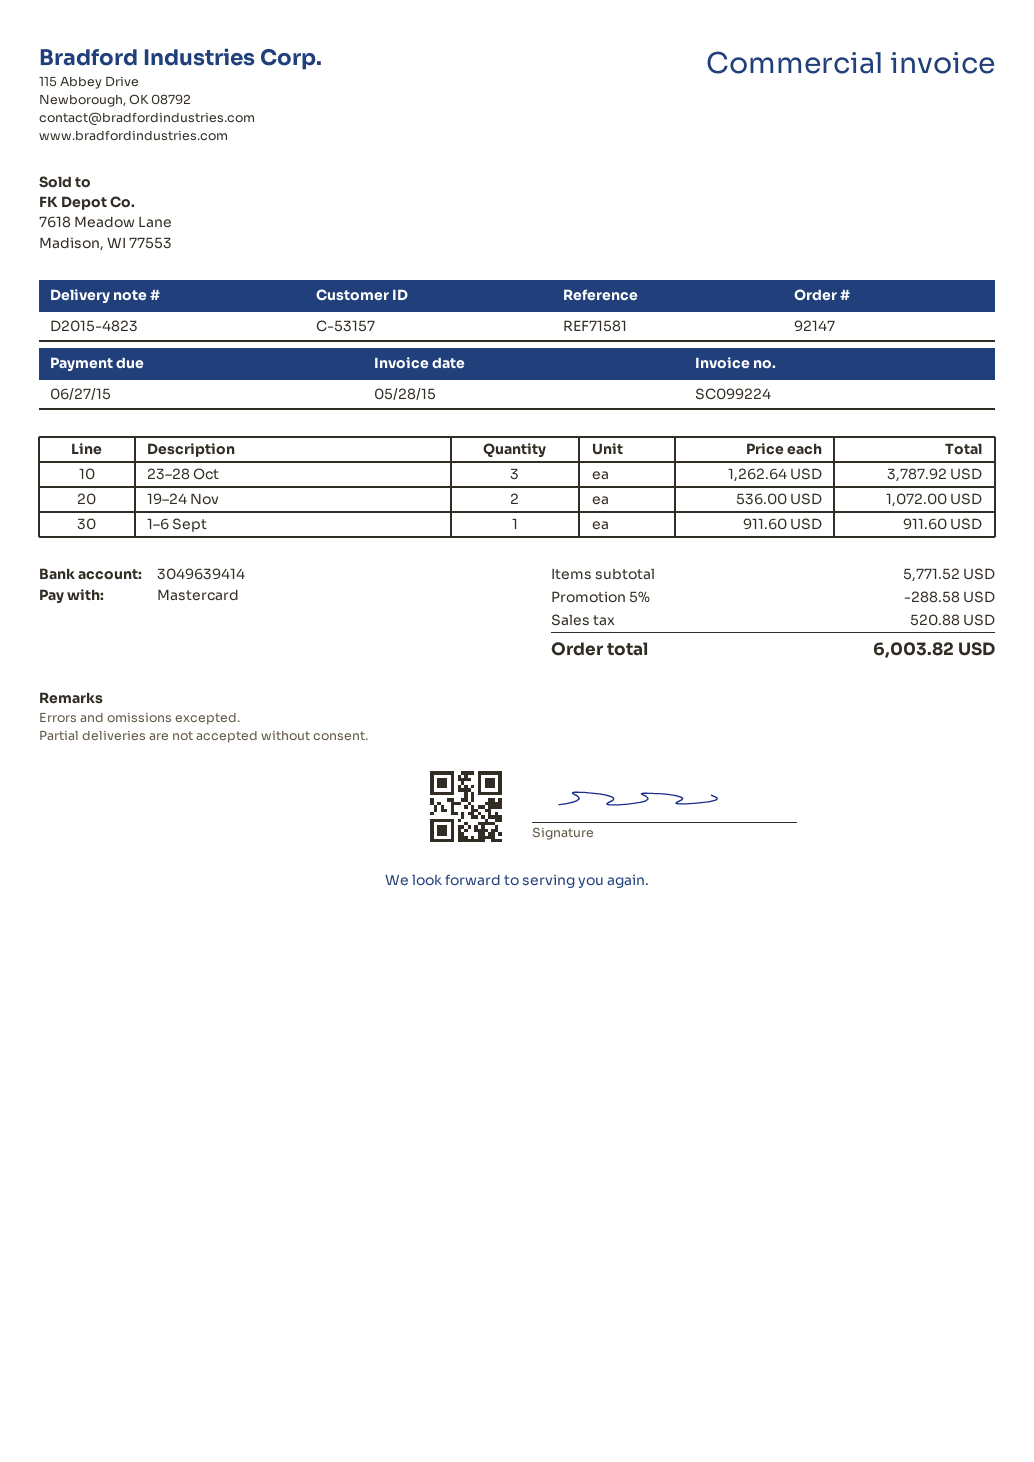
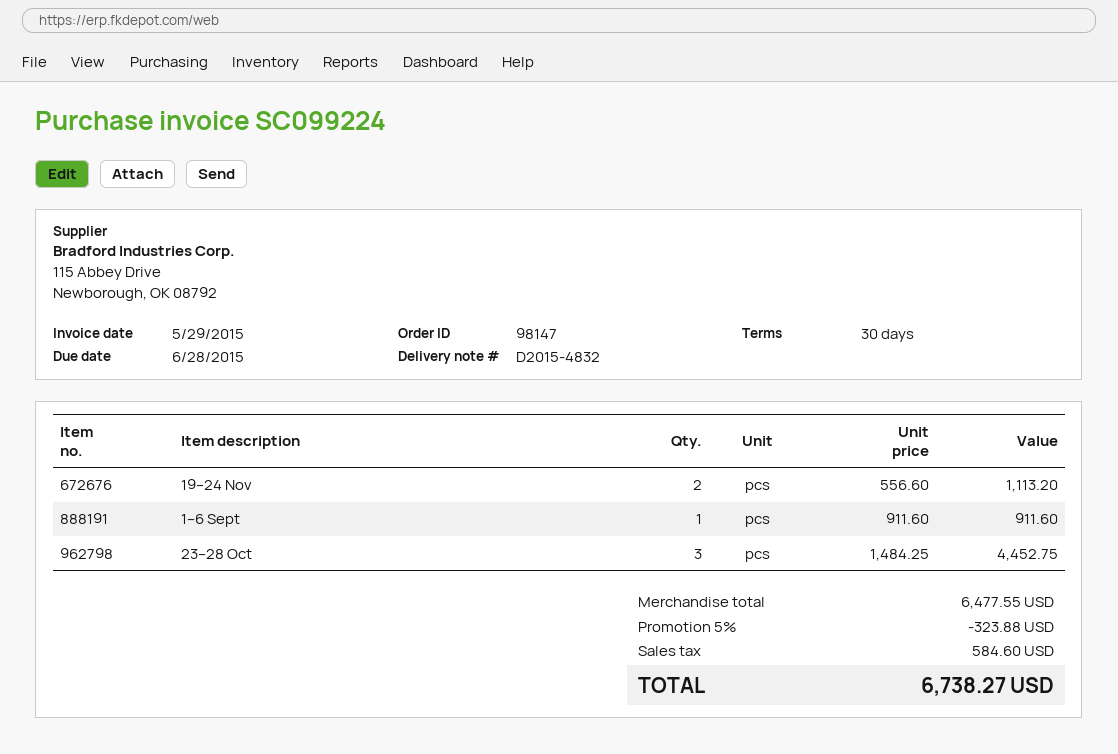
order number: 92147 -> 98147
delivery note number: D2015-4823 -> D2015-4832
invoice date: 2015-05-28 -> 2015-05-29
due date: 2015-06-27 -> 2015-06-28
23–28 Oct: 3 x 1262.64 = 3787.92 -> 3 x 1484.25 = 4452.75
19–24 Nov: 2 x 536.00 = 1072.00 -> 2 x 556.60 = 1113.20
subtotal: 5771.52 -> 6477.55
discount: 5% = 288.58 -> 5% = 323.88
tax: 520.88 -> 584.60
total: 6003.82 -> 6738.27

